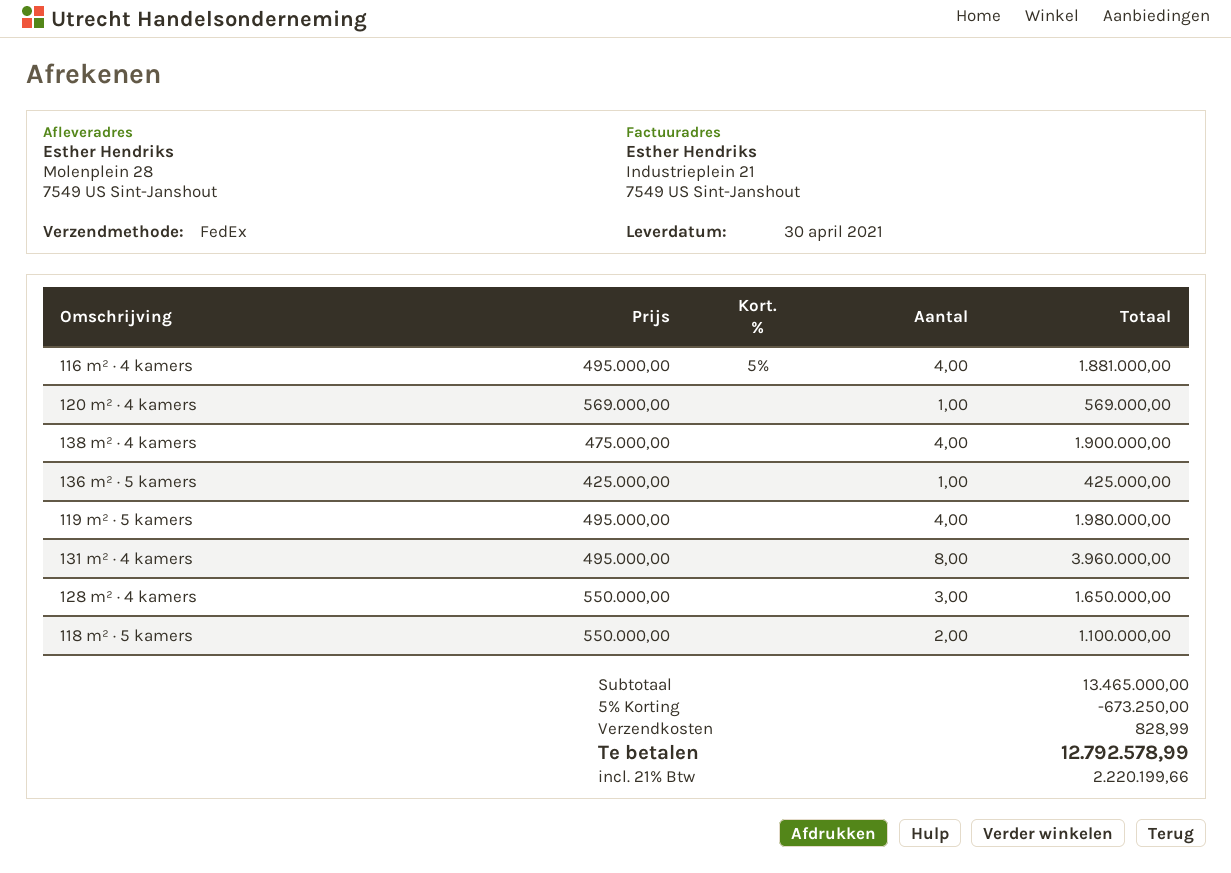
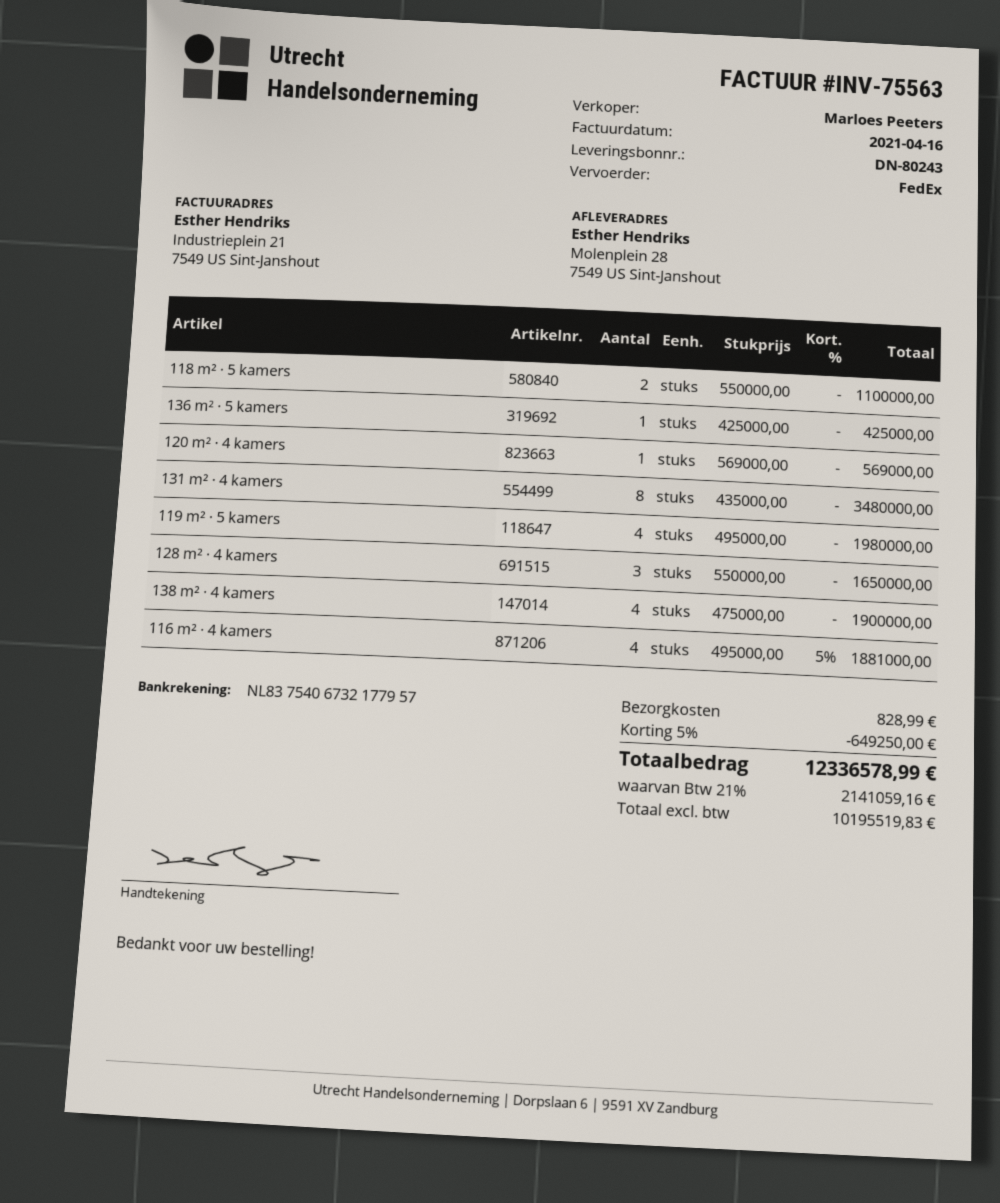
131 m² · 4 kamers: 8 x 495000.00 = 3960000.00 -> 8 x 435000.00 = 3480000.00
discount: 5% = 673250.00 -> 5% = 649250.00
tax: 21% = 2220199.66 -> 21% = 2141059.16
total: 12792578.99 -> 12336578.99

